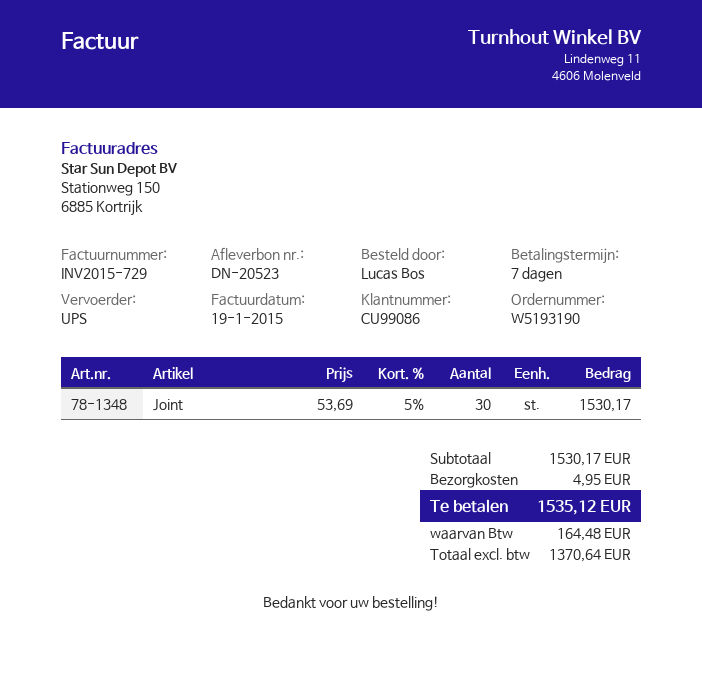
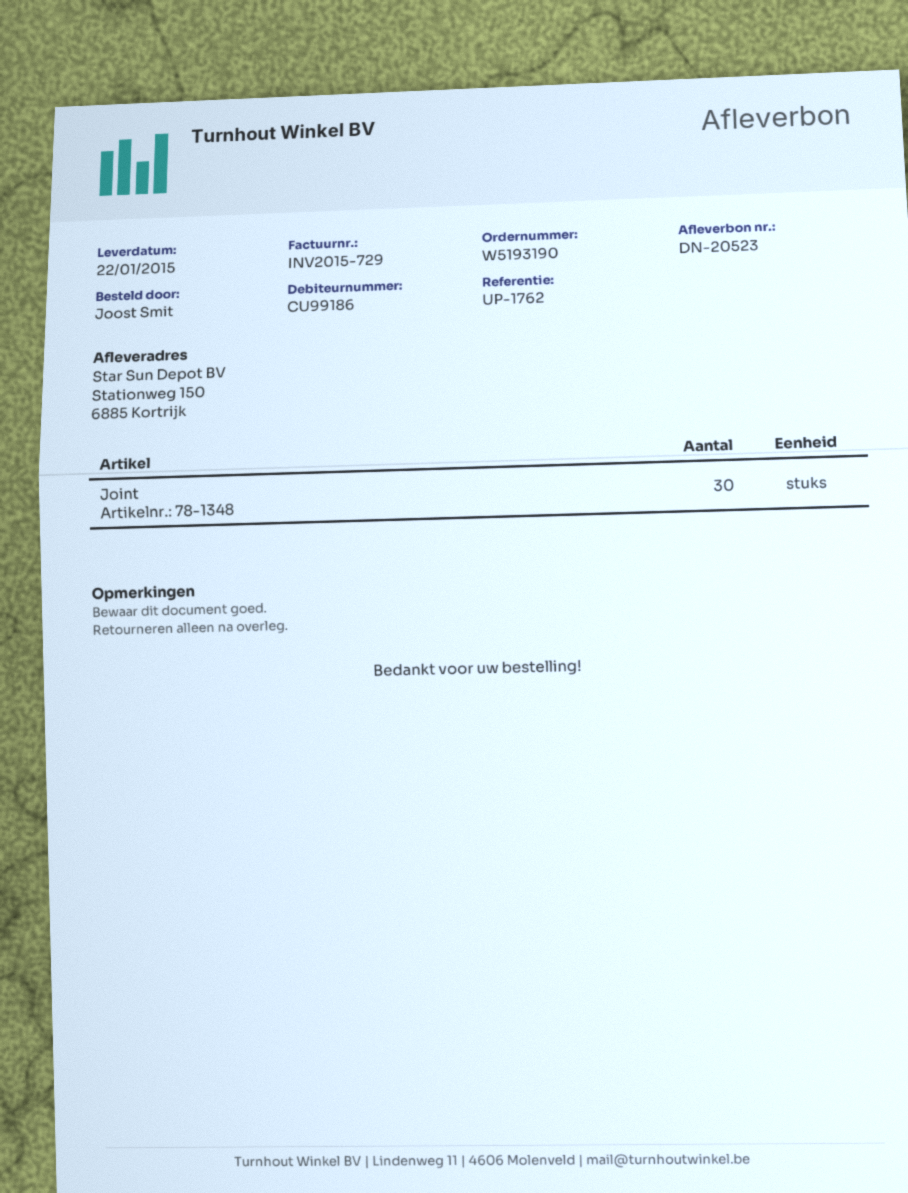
customer number: CU99086 -> CU99186
ordered by: Lucas Bos -> Joost Smit

